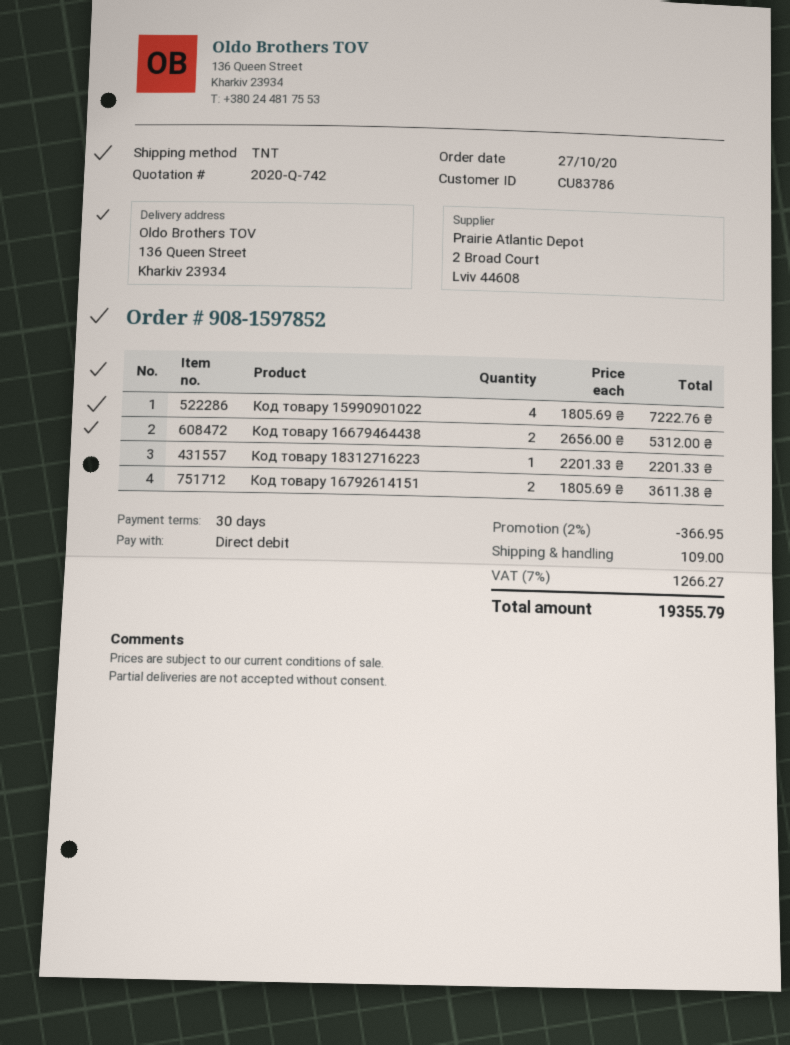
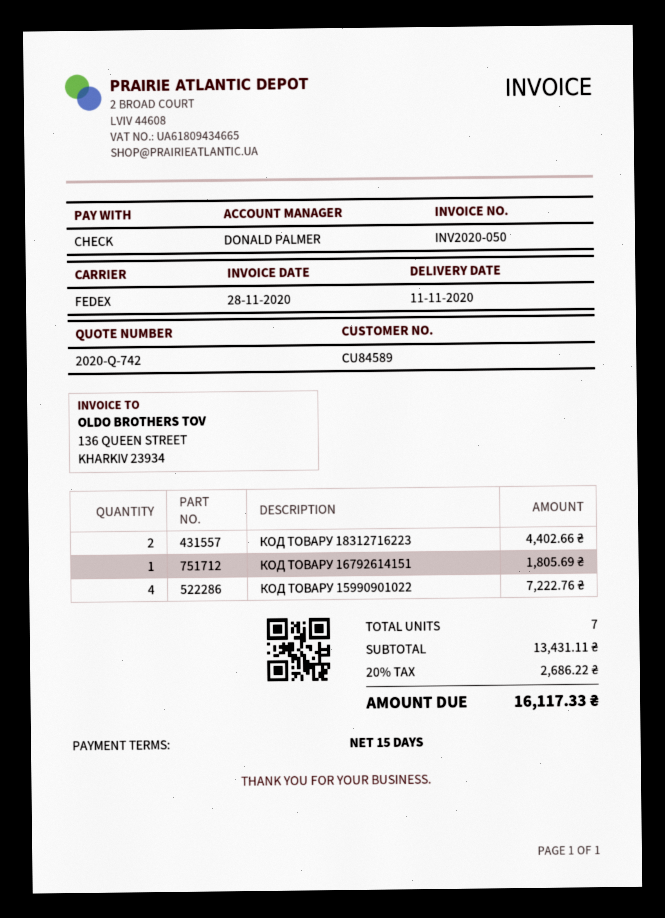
payment terms: 30 days -> 15 days
customer number: CU83786 -> CU84589
payment method: direct debit -> cheque
shipping method: TNT -> FedEx
Код товару 16679464438: 2 for 5312.00 -> none
Код товару 18312716223: 1 for 2201.33 -> 2 for 4402.66
Код товару 16792614151: 2 for 3611.38 -> 1 for 1805.69
discount: 2% = 366.95 -> none
shipping: 109.00 -> none
tax: 7% = 1266.27 -> 20% = 2686.22
total: 19355.79 -> 16117.33

